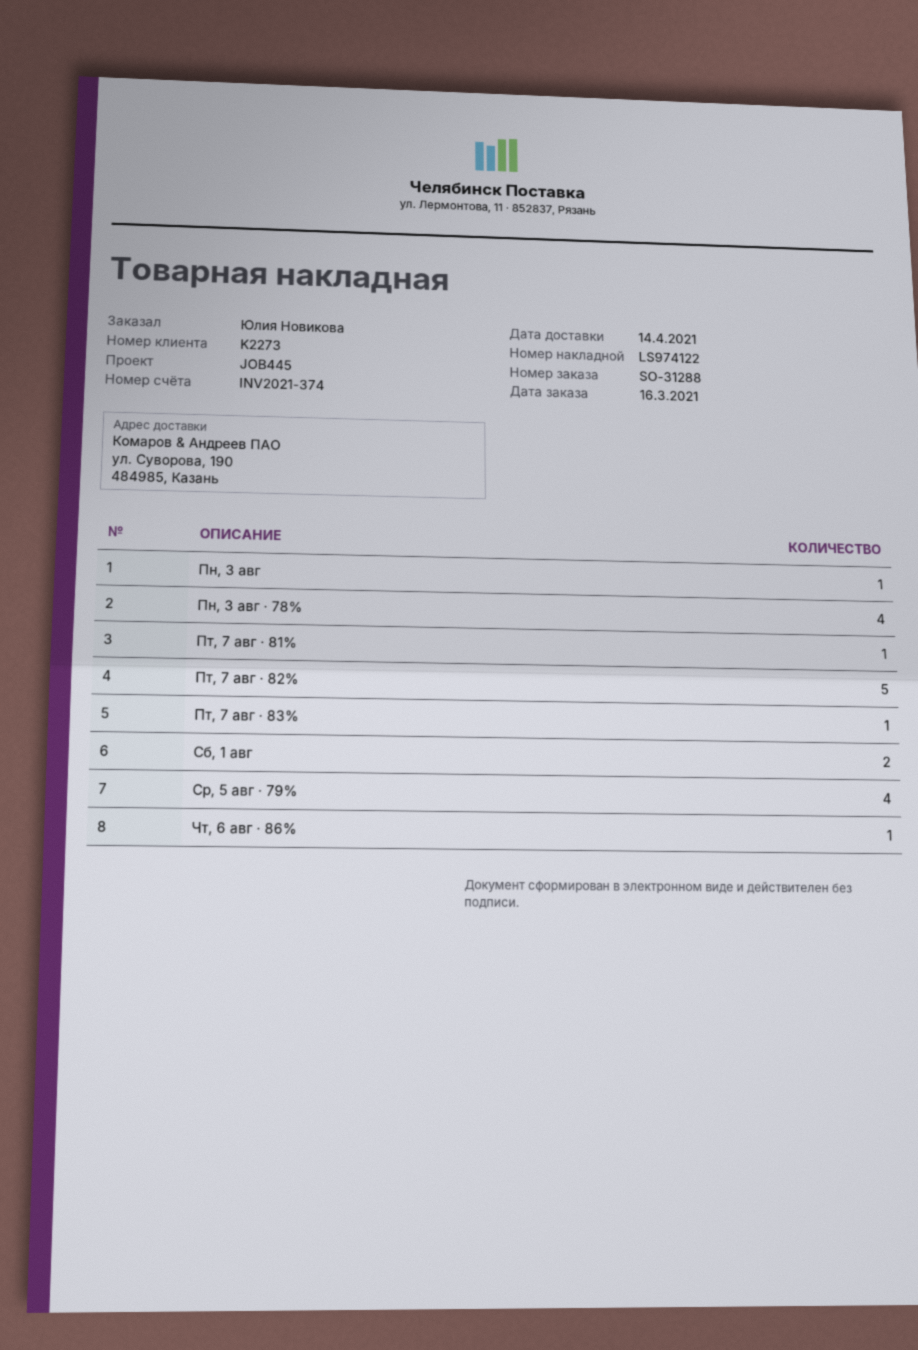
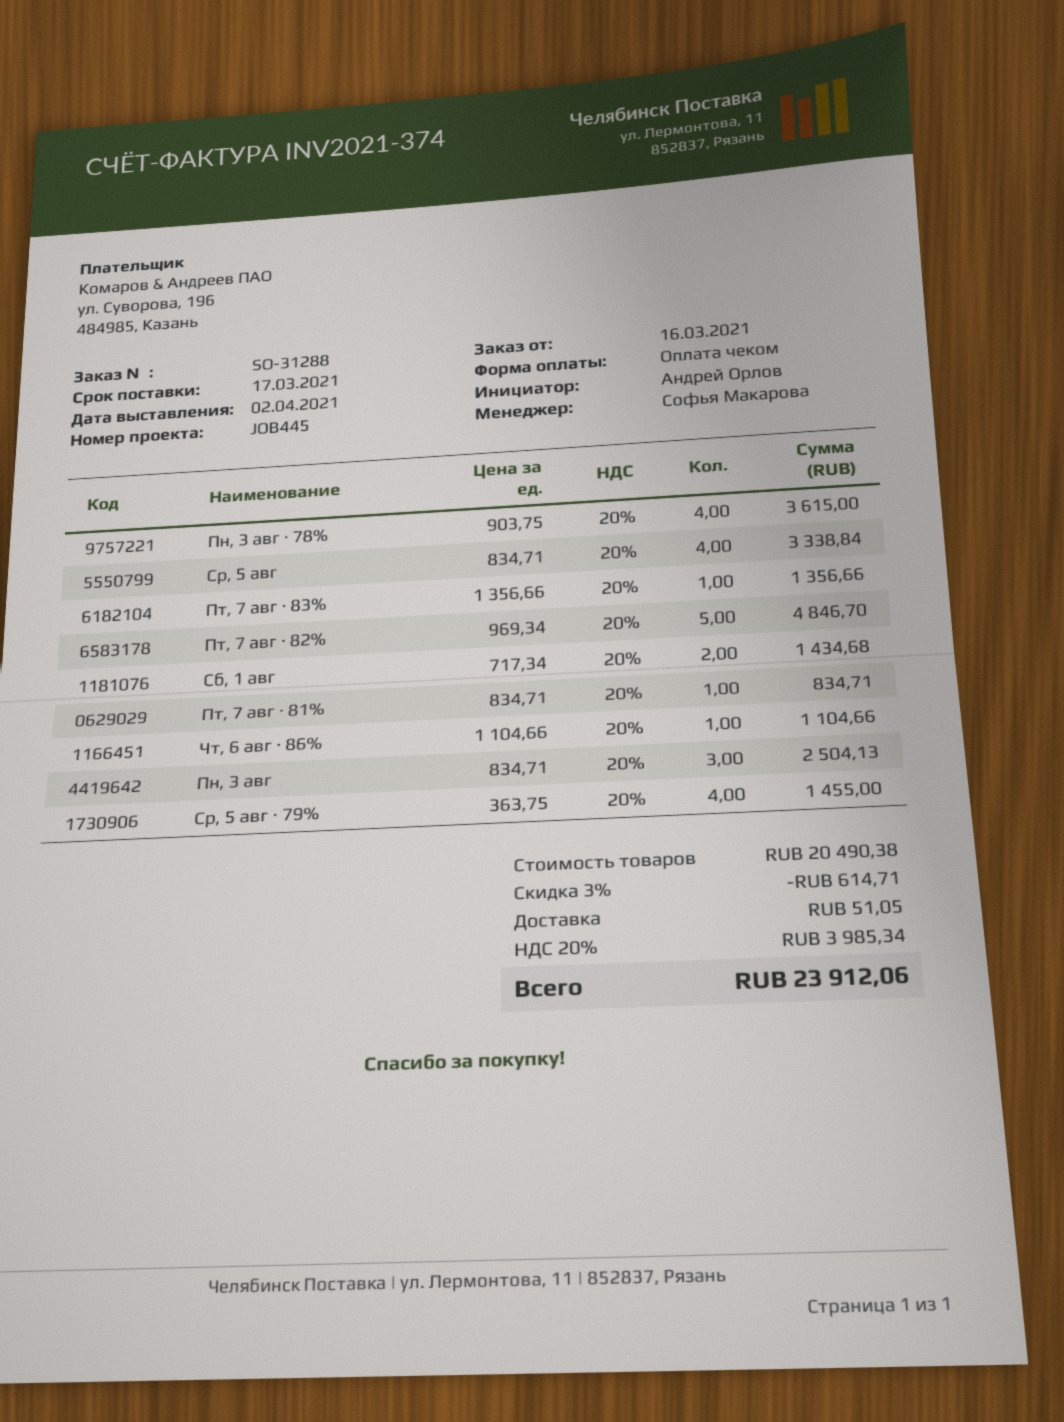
delivery date: 2021-04-14 -> 2021-03-17
ordered by: Юлия Новикова -> Андрей Орлов
Пн, 3 авг: 1 -> 3
Ср, 5 авг: none -> 4

